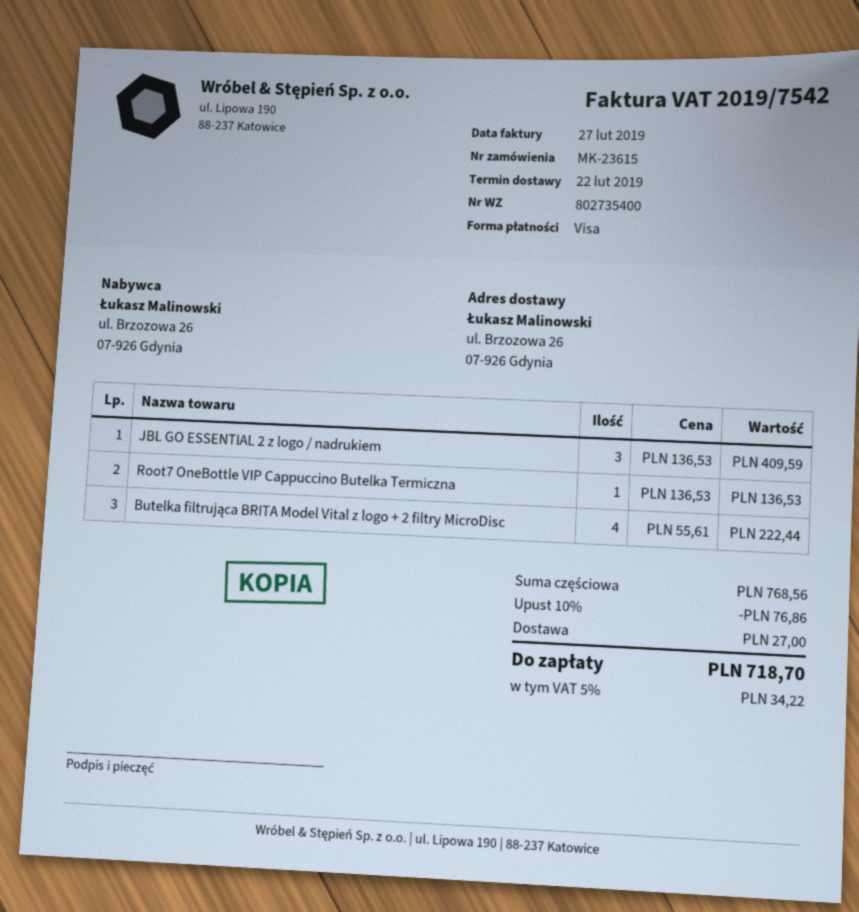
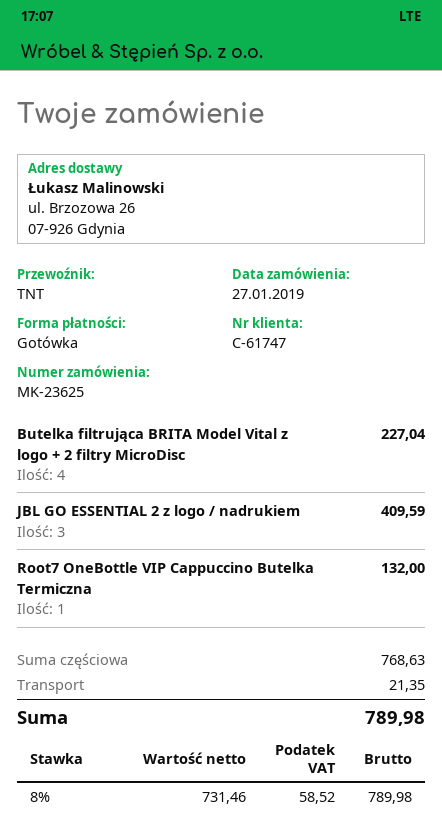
order number: MK-23615 -> MK-23625
payment method: Visa -> cash
Root7 OneBottle VIP Cappuccino Butelka Termiczna: 1 for 136.53 -> 1 for 132.00
Butelka filtrująca BRITA Model Vital z logo + 2 filtry MicroDisc: 4 for 222.44 -> 4 for 227.04
subtotal: 768.56 -> 768.63
discount: 10% = 76.86 -> none
shipping: 27.00 -> 21.35
tax: 5% = 34.22 -> 8% = 58.52
total: 718.70 -> 789.98

